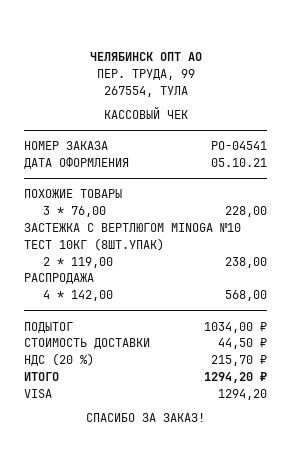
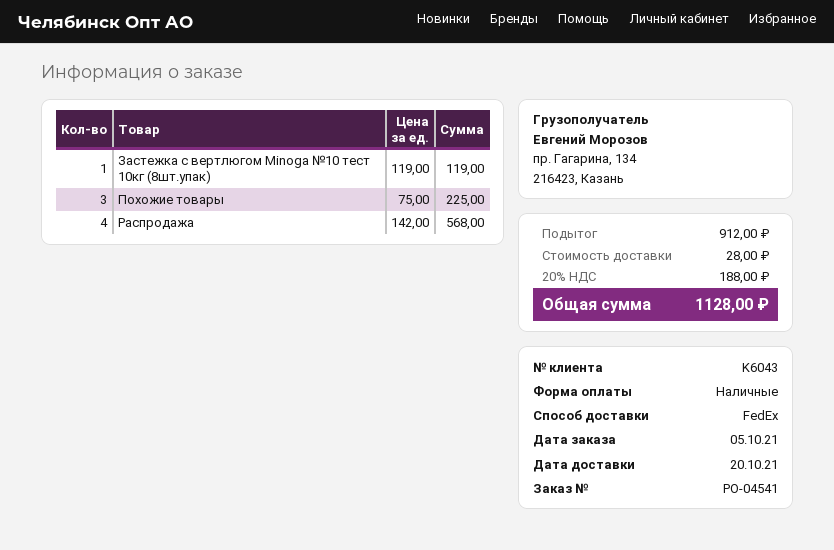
payment method: Visa -> cash
ПОХОЖИЕ ТОВАРЫ: 3 x 76.00 = 228.00 -> 3 x 75.00 = 225.00
ЗАСТЕЖКА С ВЕРТЛЮГОМ MINOGA №10 ТЕСТ 10КГ (8ШТ.УПАК): 2 x 119.00 = 238.00 -> 1 x 119.00 = 119.00
subtotal: 1034.00 -> 912.00
shipping: 44.50 -> 28.00
tax: 20% = 215.70 -> 20% = 188.00
total: 1294.20 -> 1128.00

